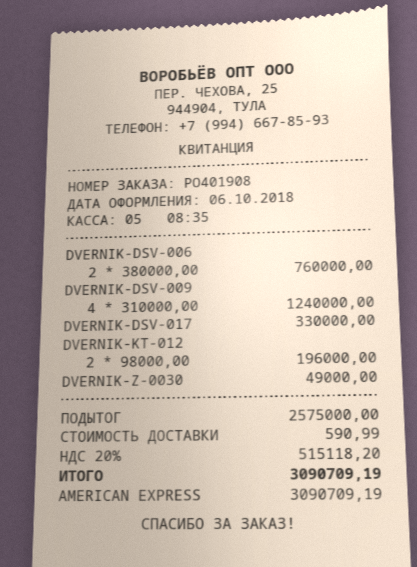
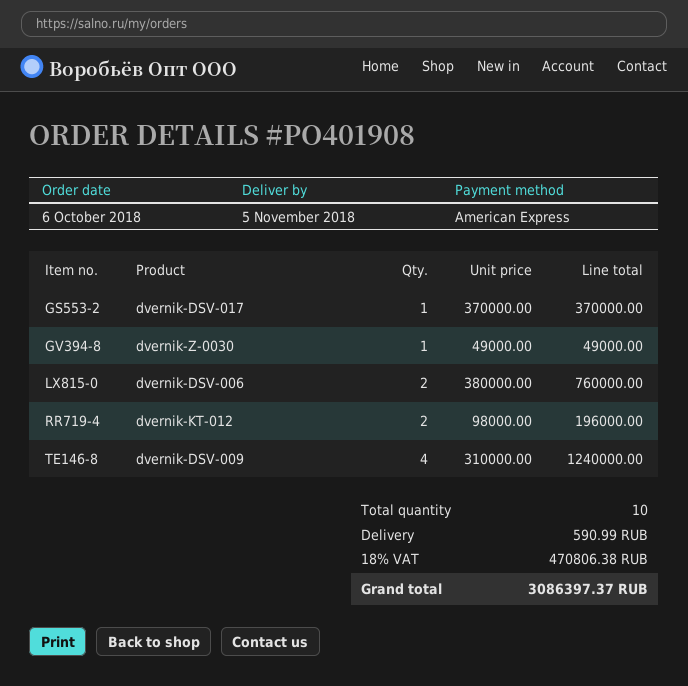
DVERNIK-DSV-017: 1 x 330000.00 = 330000.00 -> 1 x 370000.00 = 370000.00
tax: 20% = 515118.20 -> 18% = 470806.38
total: 3090709.19 -> 3086397.37

